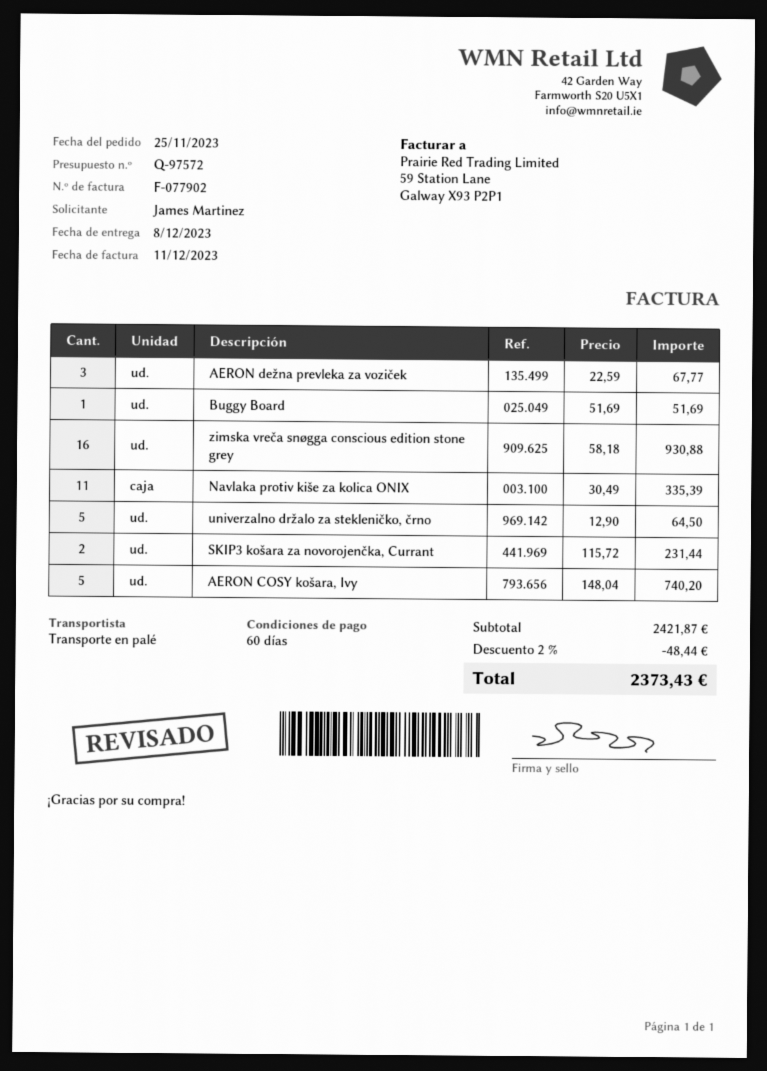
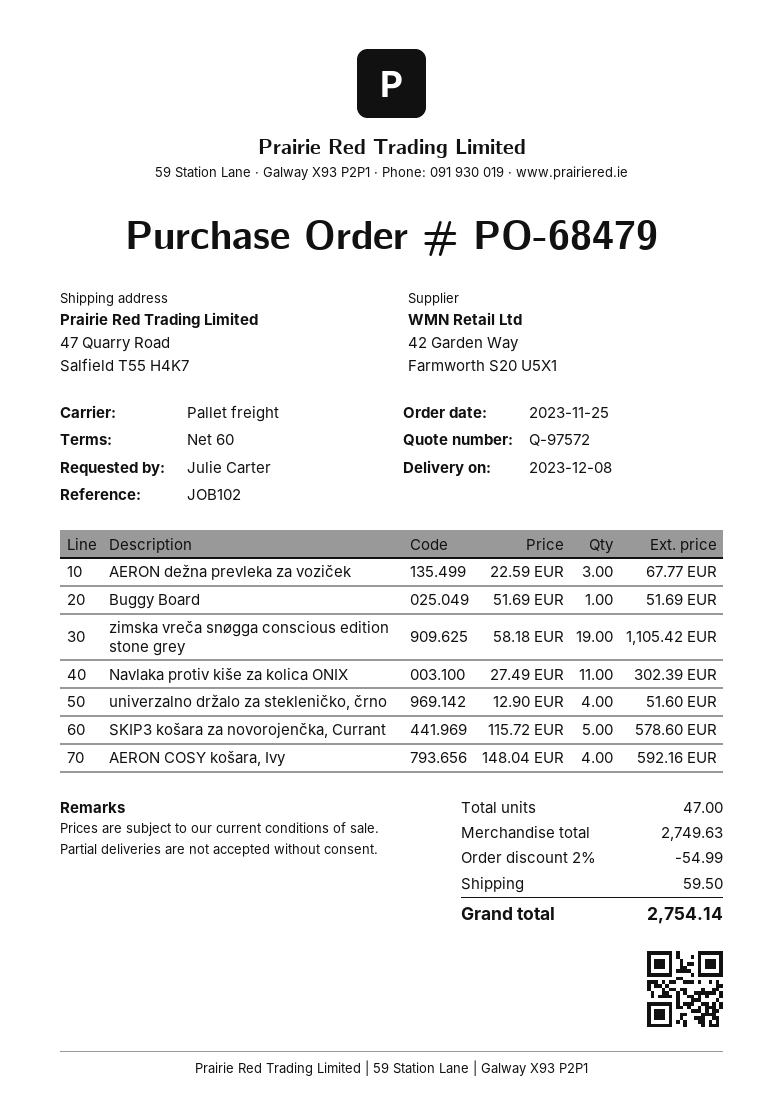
ordered by: James Martinez -> Julie Carter
zimska vreča snøgga conscious edition stone grey: 16 x 58.18 = 930.88 -> 19 x 58.18 = 1105.42
Navlaka protiv kiše za kolica ONIX: 11 x 30.49 = 335.39 -> 11 x 27.49 = 302.39
univerzalno držalo za stekleničko, črno: 5 x 12.90 = 64.50 -> 4 x 12.90 = 51.60
SKIP3 košara za novorojenčka, Currant: 2 x 115.72 = 231.44 -> 5 x 115.72 = 578.60
AERON COSY košara, Ivy: 5 x 148.04 = 740.20 -> 4 x 148.04 = 592.16
subtotal: 2421.87 -> 2749.63
discount: 2% = 48.44 -> 2% = 54.99
shipping: none -> 59.50
total: 2373.43 -> 2754.14

